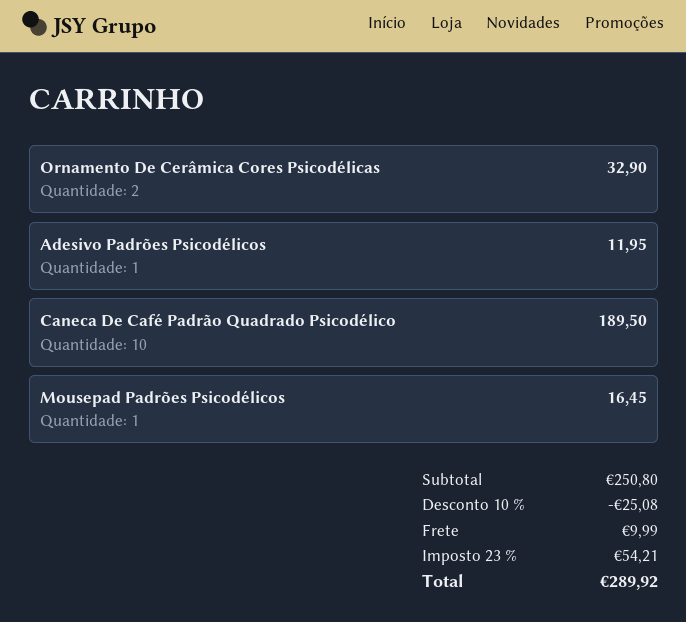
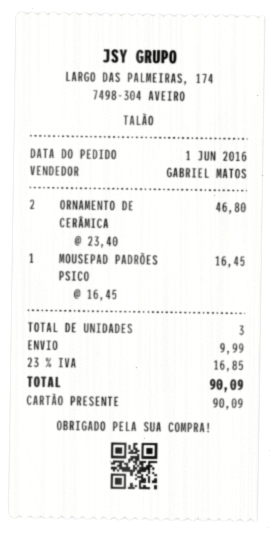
Ornamento De Cerâmica Cores Psicodélicas: 2 for 32.90 -> 2 for 46.80
Adesivo Padrões Psicodélicos: 1 for 11.95 -> none
Caneca De Café Padrão Quadrado Psicodélico: 10 for 189.50 -> none
discount: 10% = 25.08 -> none
tax: 23% = 54.21 -> 23% = 16.85
total: 289.92 -> 90.09

